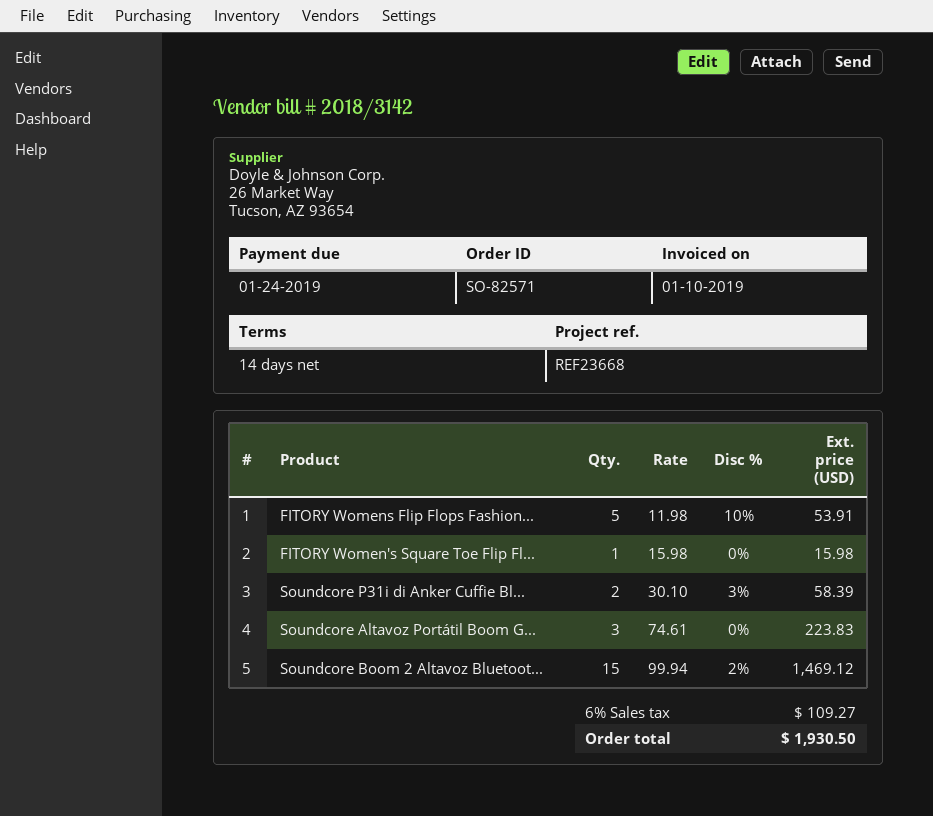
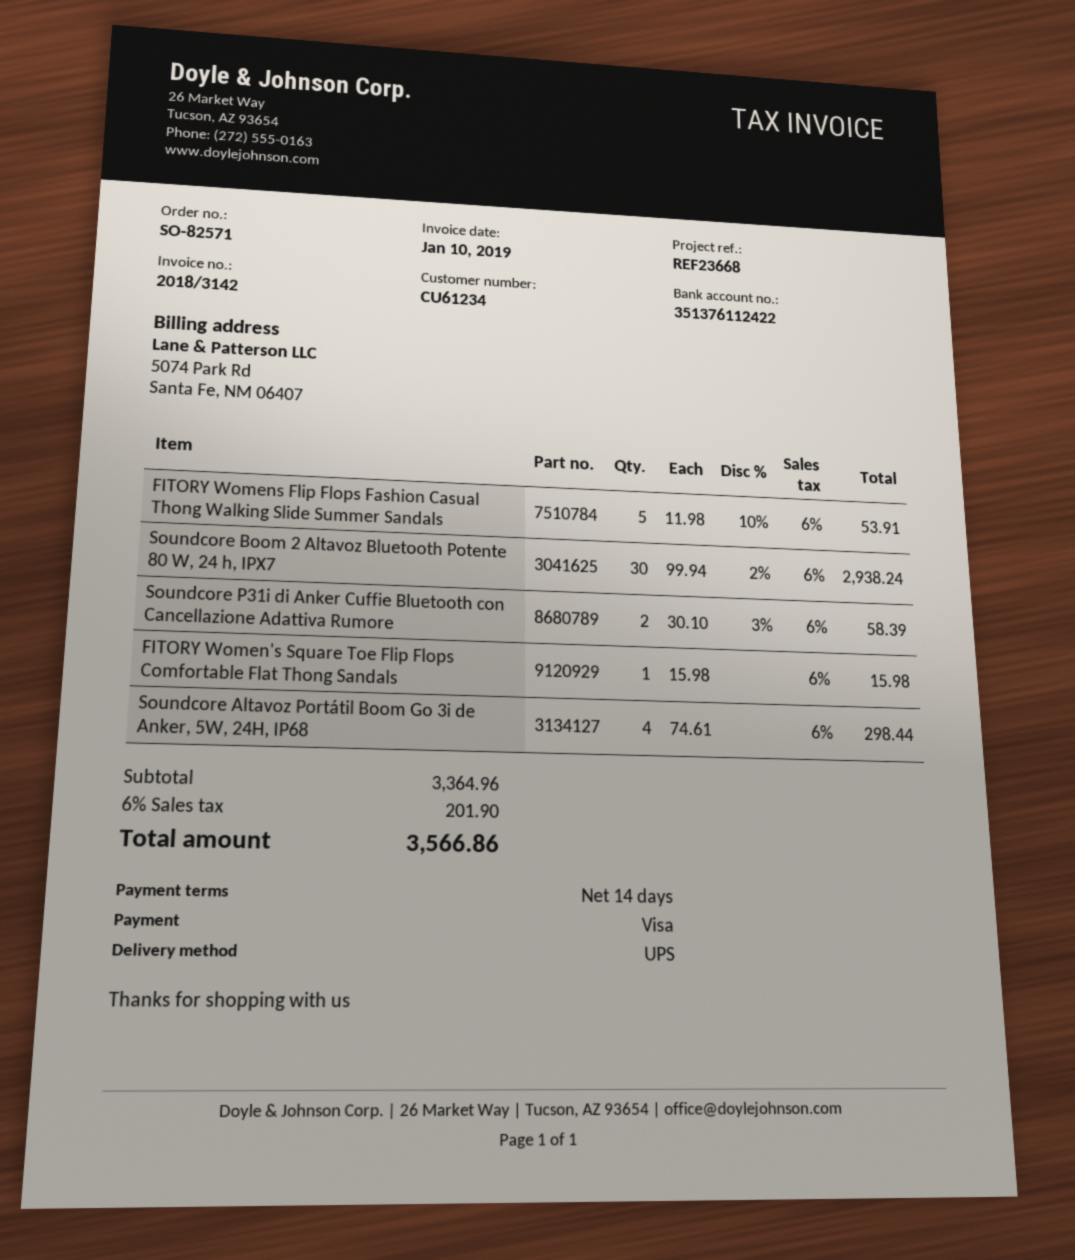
Soundcore Altavoz Portátil Boom G...: 3 x 74.61 = 223.83 -> 4 x 74.61 = 298.44
Soundcore Boom 2 Altavoz Bluetoot...: 15 x 99.94 - 2% = 1469.12 -> 30 x 99.94 - 2% = 2938.24
tax: 6% = 109.27 -> 6% = 201.90
total: 1930.50 -> 3566.86

